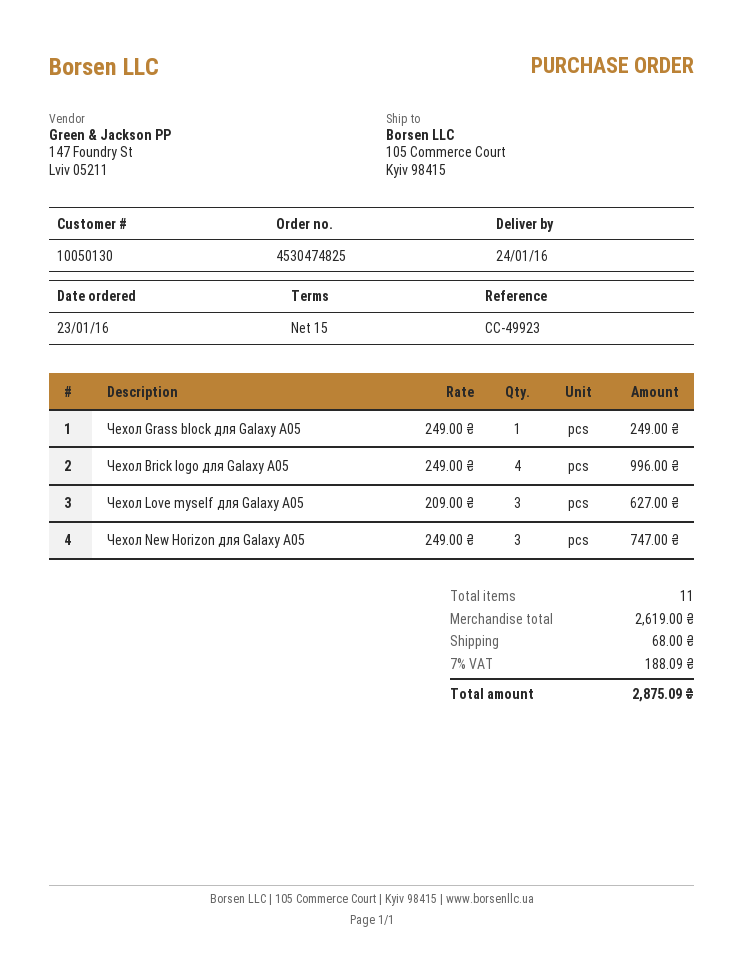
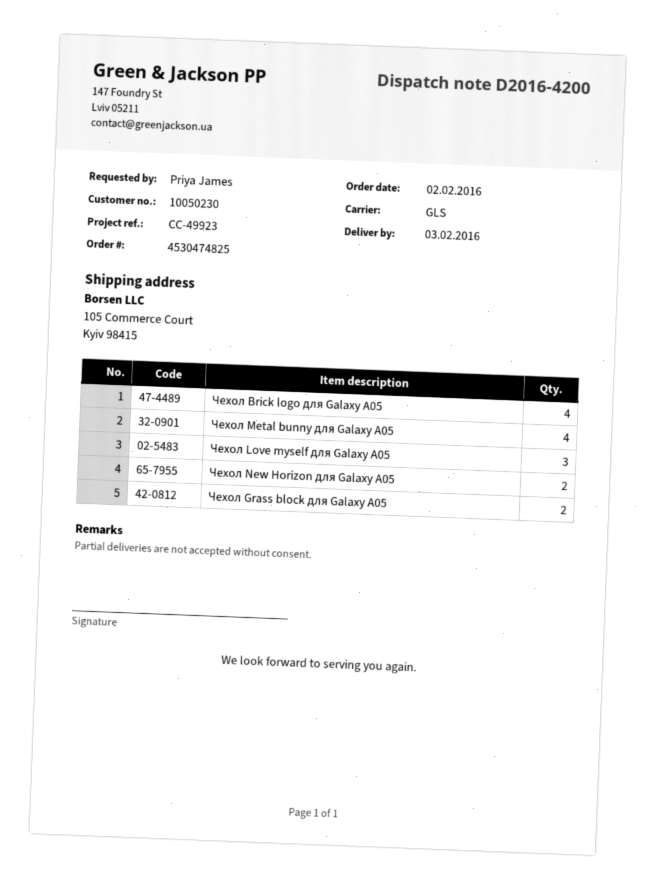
order date: 2016-01-23 -> 2016-02-02
delivery date: 2016-01-24 -> 2016-02-03
customer number: 10050130 -> 10050230
Чехол Grass block для Galaxy A05: 1 -> 2
Чехол New Horizon для Galaxy A05: 3 -> 2
Чехол Metal bunny для Galaxy A05: none -> 4

